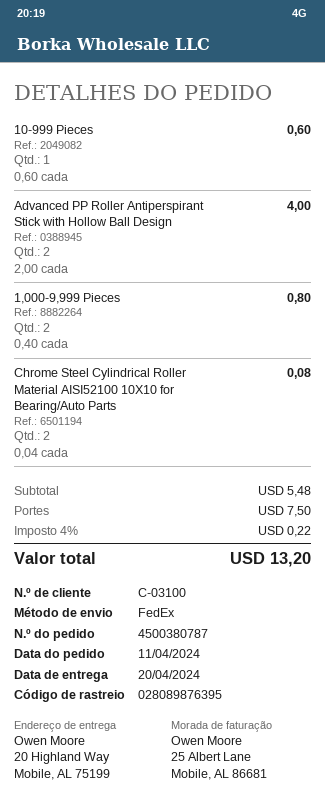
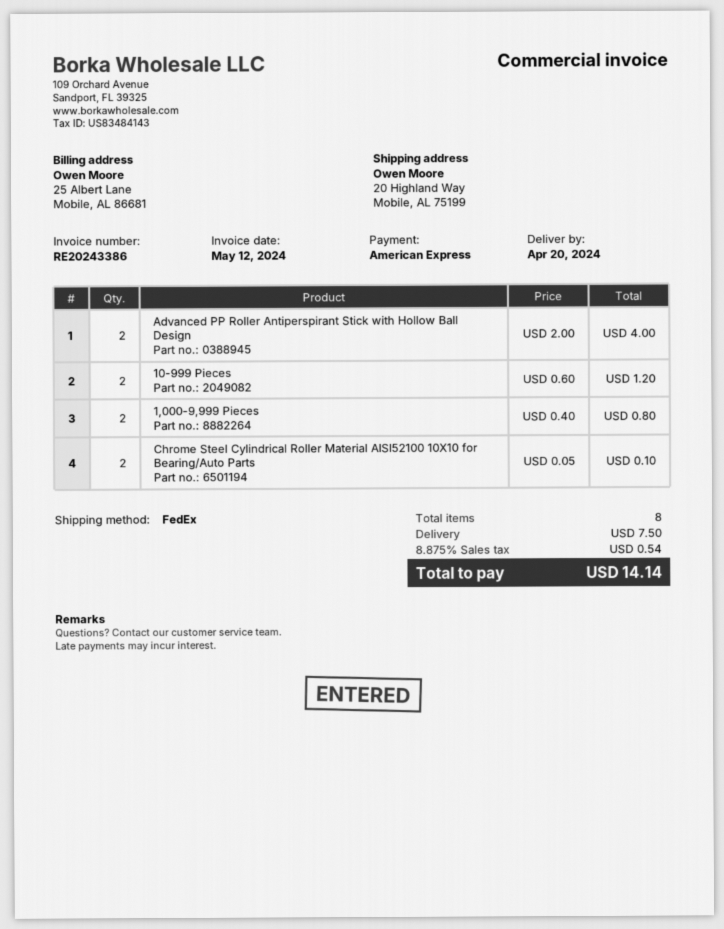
10-999 Pieces: 1 x 0.60 = 0.60 -> 2 x 0.60 = 1.20
Chrome Steel Cylindrical Roller Material AISI52100 10X10 for Bearing/Auto Parts: 2 x 0.04 = 0.08 -> 2 x 0.05 = 0.10
tax: 4% = 0.22 -> 8.875% = 0.54
total: 13.20 -> 14.14

